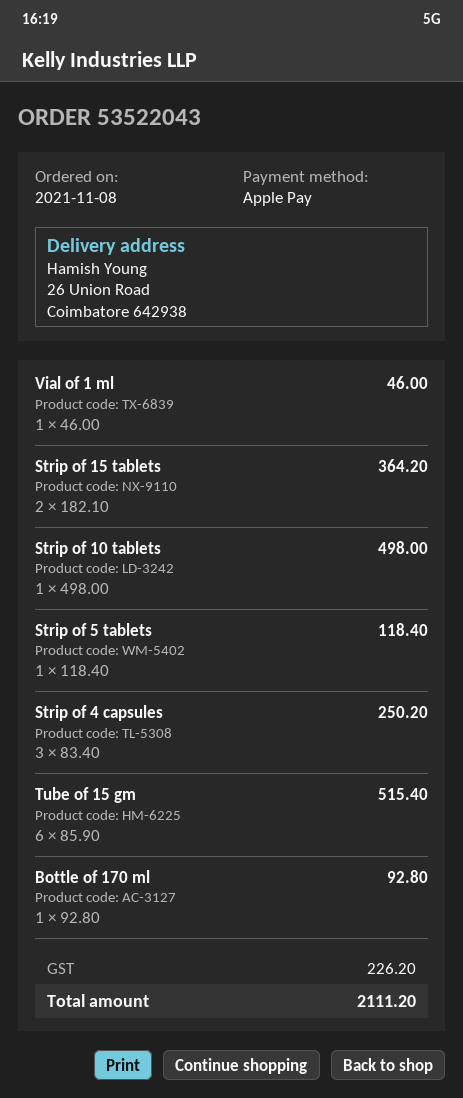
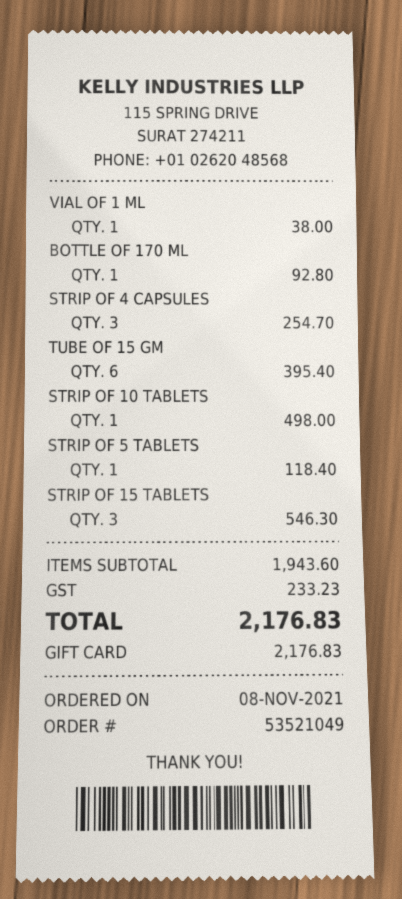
order number: 53522043 -> 53521049
payment method: Apple Pay -> gift card
Vial of 1 ml: 1 for 46.00 -> 1 for 38.00
Strip of 15 tablets: 2 for 364.20 -> 3 for 546.30
Strip of 4 capsules: 3 for 250.20 -> 3 for 254.70
Tube of 15 gm: 6 for 515.40 -> 6 for 395.40
tax: 226.20 -> 233.23
total: 2111.20 -> 2176.83

